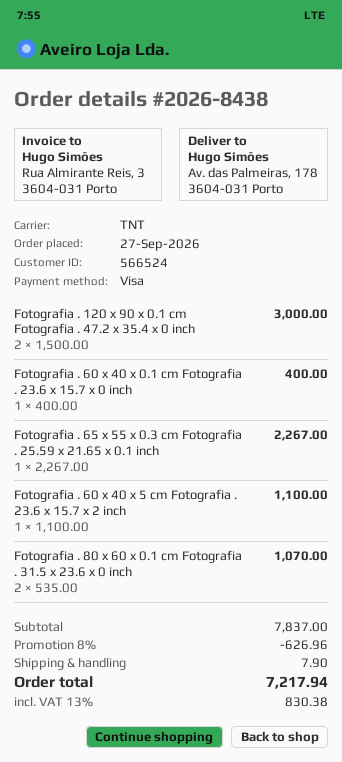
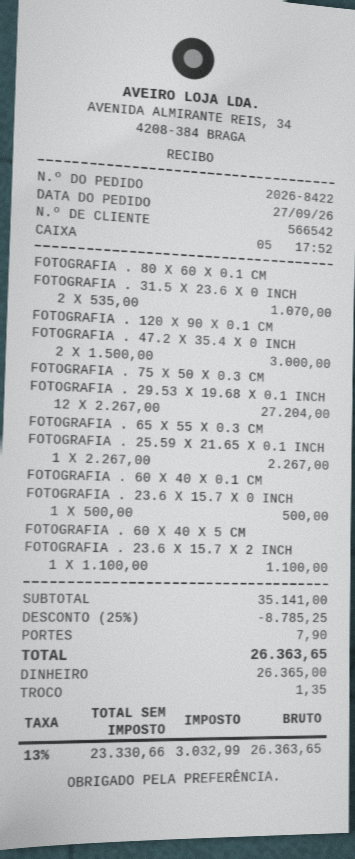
order number: 2026-8438 -> 2026-8422
customer number: 566524 -> 566542
payment method: Visa -> cash
Fotografia . 60 x 40 x 0.1 cm Fotografia . 23.6 x 15.7 x 0 inch: 1 x 400.00 = 400.00 -> 1 x 500.00 = 500.00
FOTOGRAFIA . 75 X 50 X 0.3 CM FOTOGRAFIA . 29.53 X 19.68 X 0.1 INCH: none -> 12 x 2267.00 = 27204.00
subtotal: 7837.00 -> 35141.00
discount: 8% = 626.96 -> 25% = 8785.25
tax: 13% = 830.38 -> 13% = 3032.99
total: 7217.94 -> 26363.65

